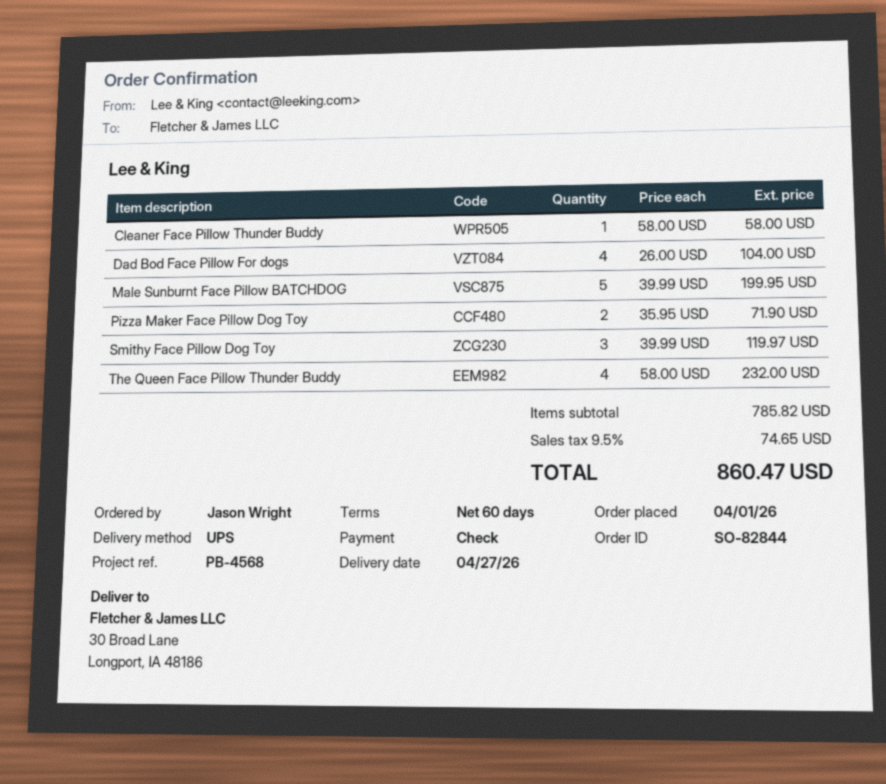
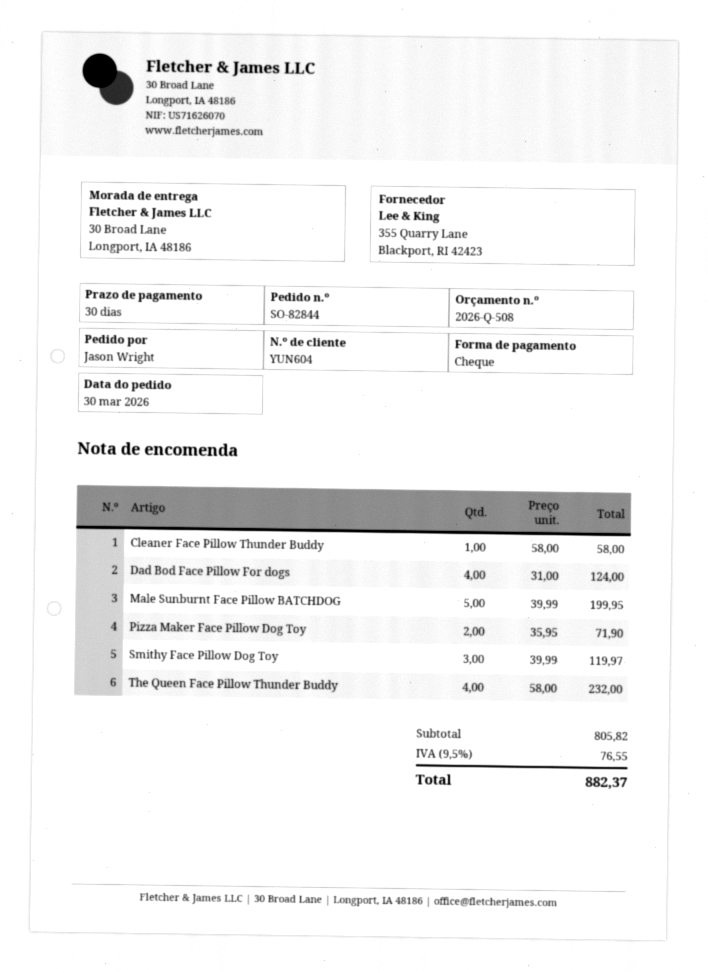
order date: 2026-04-01 -> 2026-03-30
payment terms: 60 days -> 30 days
Dad Bod Face Pillow For dogs: 4 x 26.00 = 104.00 -> 4 x 31.00 = 124.00
subtotal: 785.82 -> 805.82
tax: 9.5% = 74.65 -> 9.5% = 76.55
total: 860.47 -> 882.37

